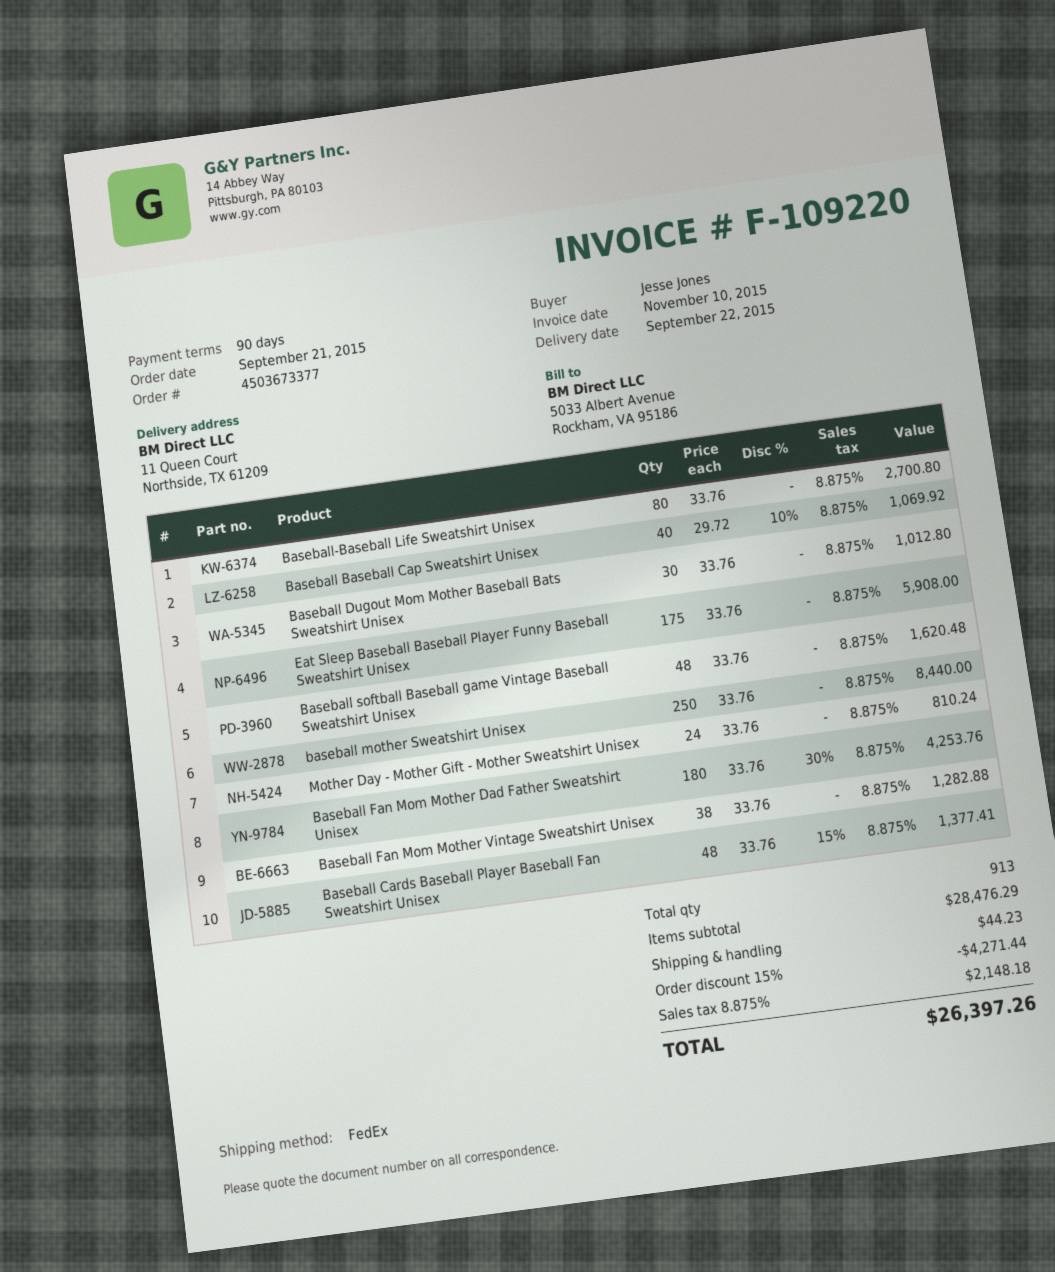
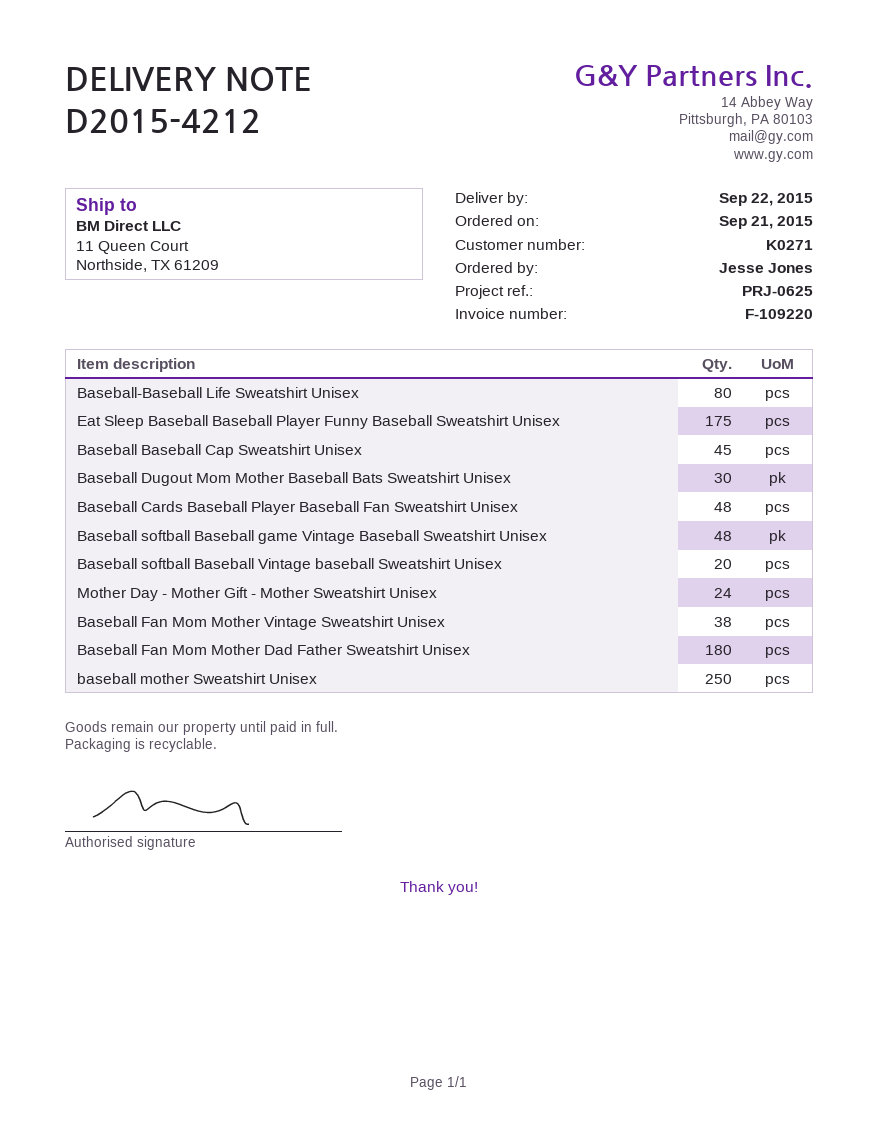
Baseball Baseball Cap Sweatshirt Unisex: 40 -> 45
Baseball softball Baseball Vintage baseball Sweatshirt Unisex: none -> 20

